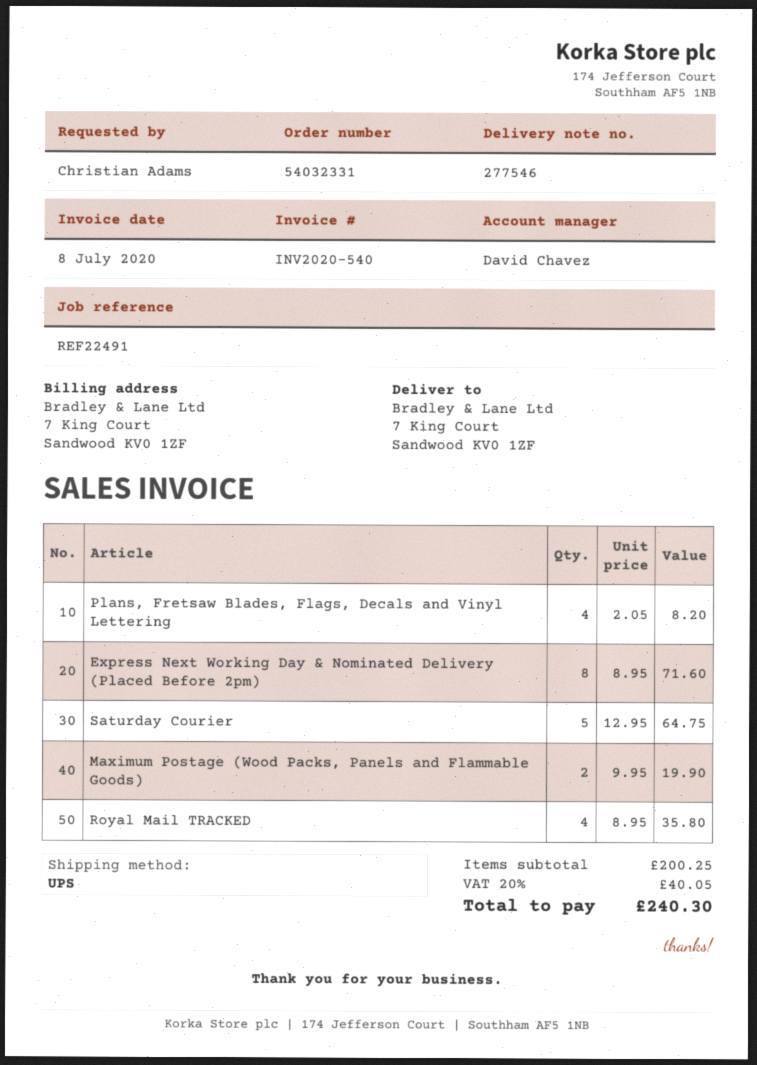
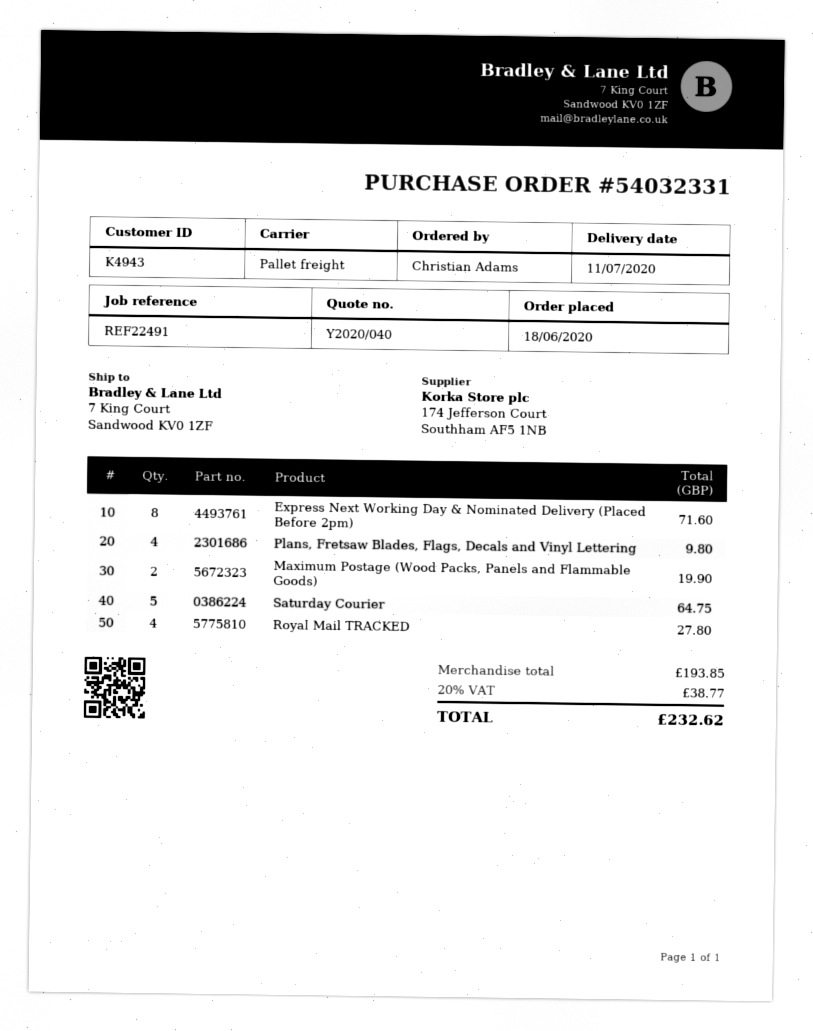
shipping method: UPS -> pallet freight
Plans, Fretsaw Blades, Flags, Decals and Vinyl Lettering: 4 for 8.20 -> 4 for 9.80
Royal Mail TRACKED: 4 for 35.80 -> 4 for 27.80
subtotal: 200.25 -> 193.85
tax: 20% = 40.05 -> 20% = 38.77
total: 240.30 -> 232.62

